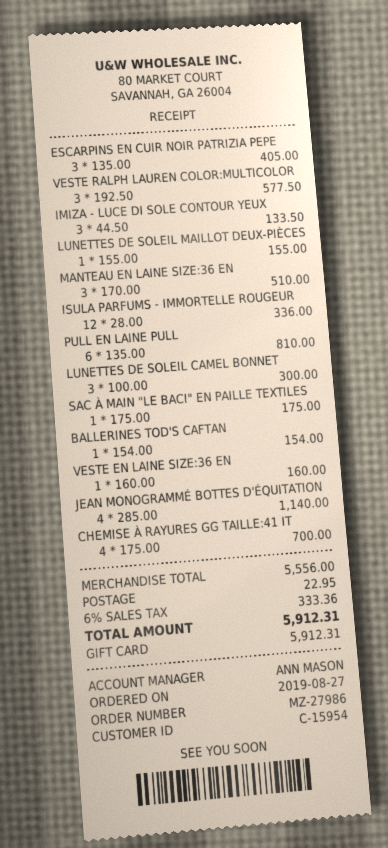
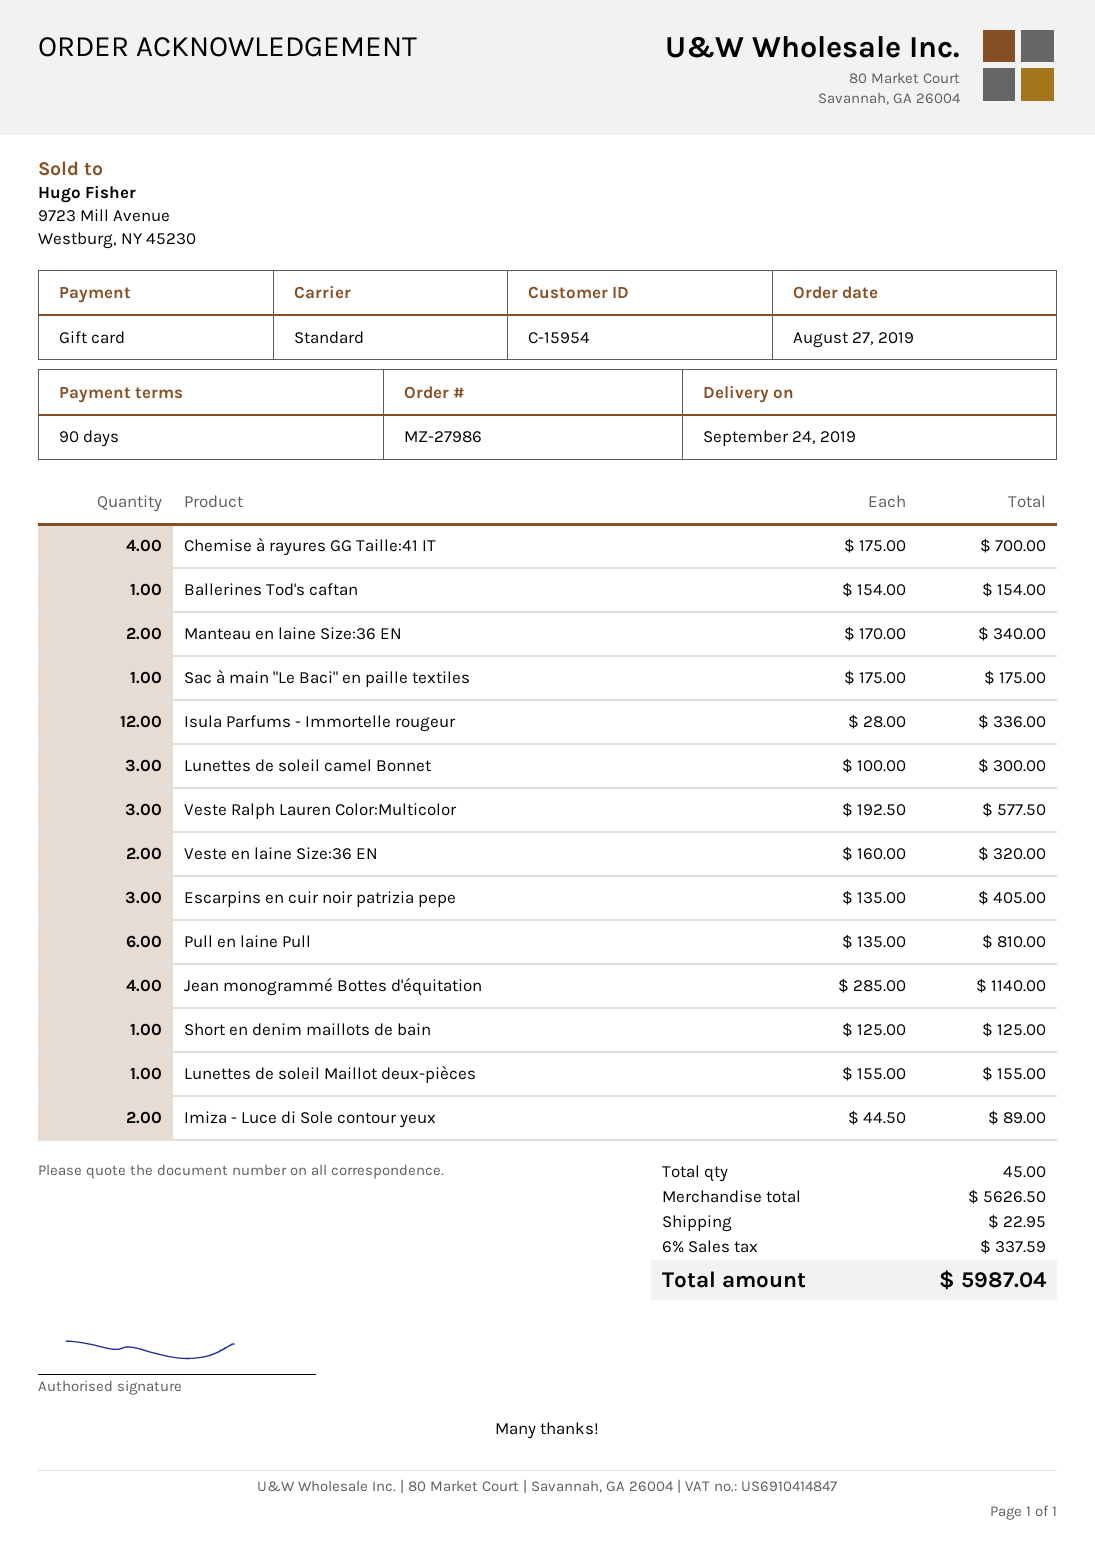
IMIZA - LUCE DI SOLE CONTOUR YEUX: 3 x 44.50 = 133.50 -> 2 x 44.50 = 89.00
MANTEAU EN LAINE SIZE:36 EN: 3 x 170.00 = 510.00 -> 2 x 170.00 = 340.00
VESTE EN LAINE SIZE:36 EN: 1 x 160.00 = 160.00 -> 2 x 160.00 = 320.00
Short en denim maillots de bain: none -> 1 x 125.00 = 125.00
subtotal: 5556.00 -> 5626.50
tax: 6% = 333.36 -> 6% = 337.59
total: 5912.31 -> 5987.04

